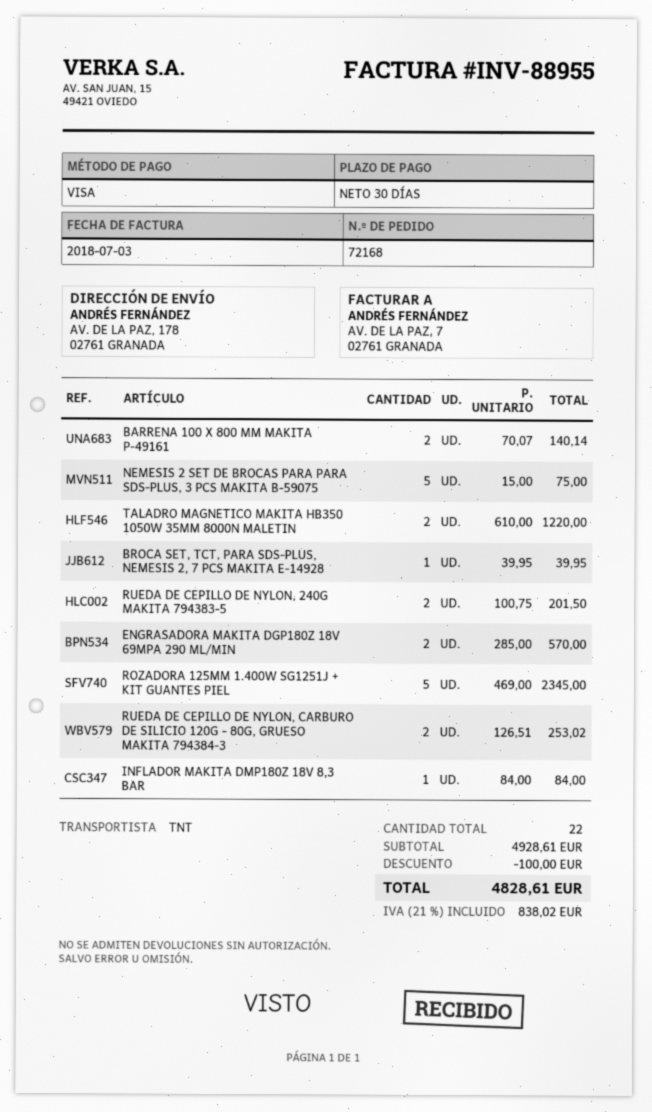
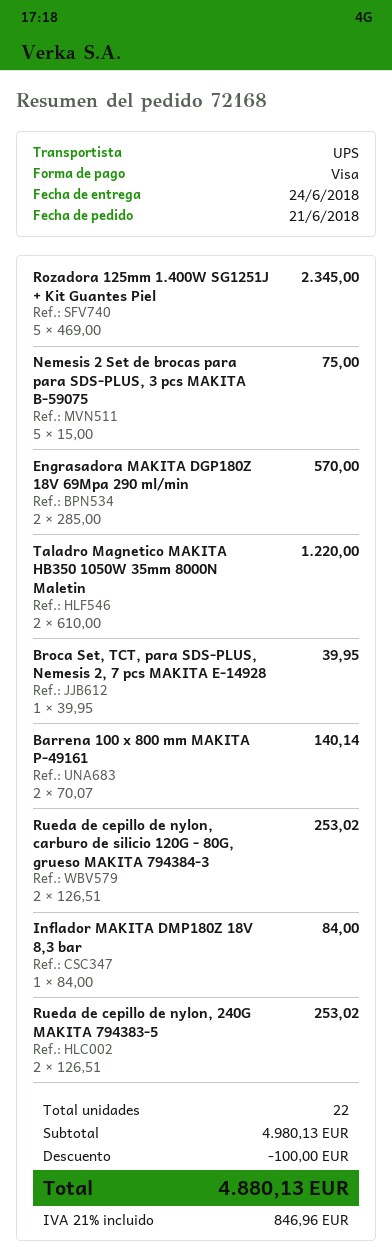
shipping method: TNT -> UPS
RUEDA DE CEPILLO DE NYLON, 240G MAKITA 794383-5: 2 x 100.75 = 201.50 -> 2 x 126.51 = 253.02
subtotal: 4928.61 -> 4980.13
tax: 21% = 838.02 -> 21% = 846.96
total: 4828.61 -> 4880.13

